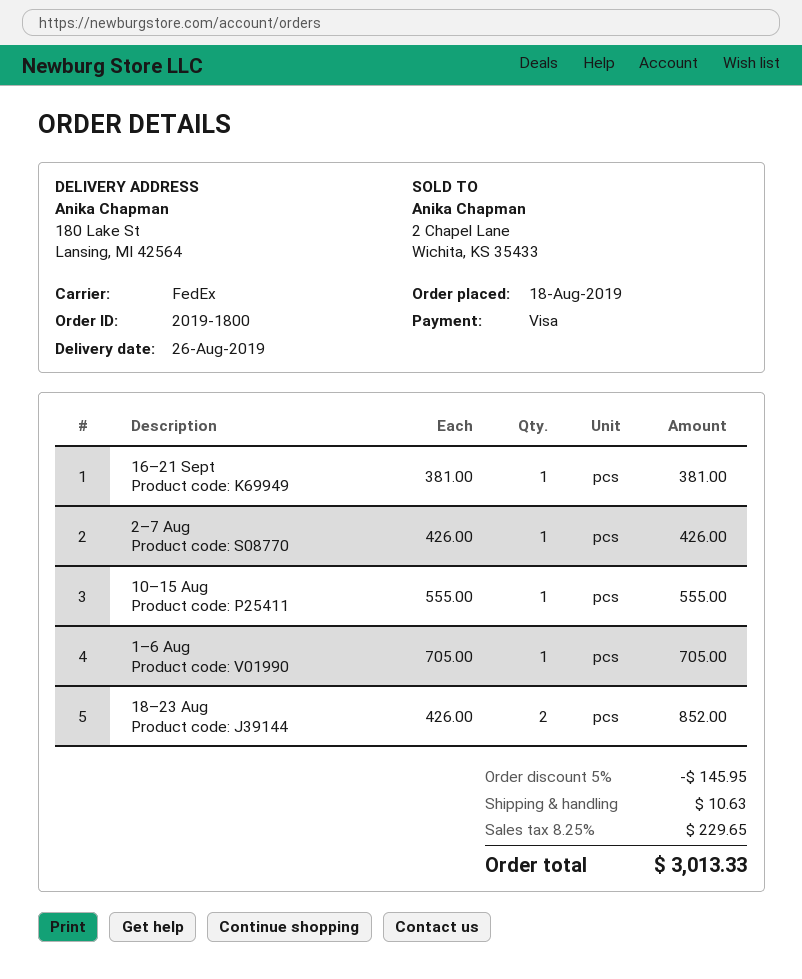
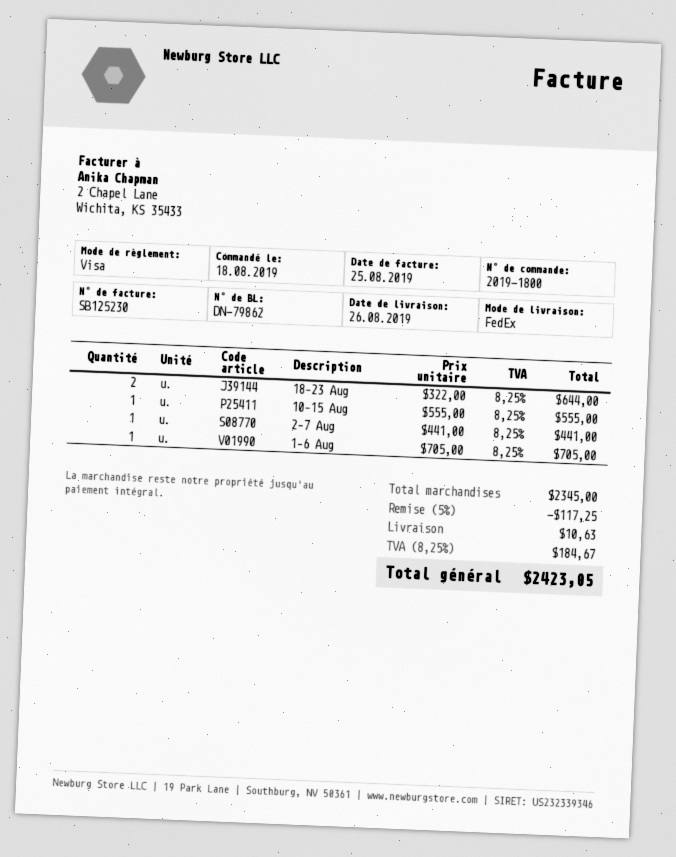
16–21 Sept: 1 x 381.00 = 381.00 -> none
2–7 Aug: 1 x 426.00 = 426.00 -> 1 x 441.00 = 441.00
18–23 Aug: 2 x 426.00 = 852.00 -> 2 x 322.00 = 644.00
discount: 5% = 145.95 -> 5% = 117.25
tax: 8.25% = 229.65 -> 8.25% = 184.67
total: 3013.33 -> 2423.05

